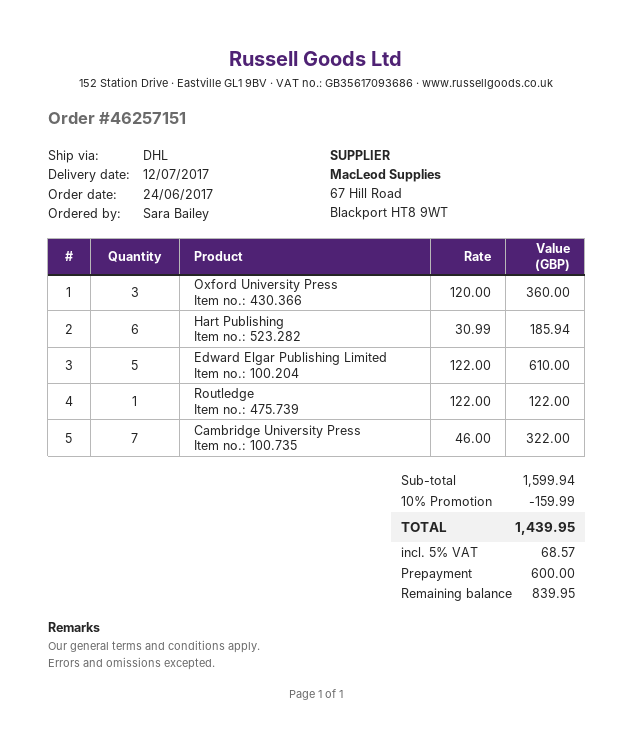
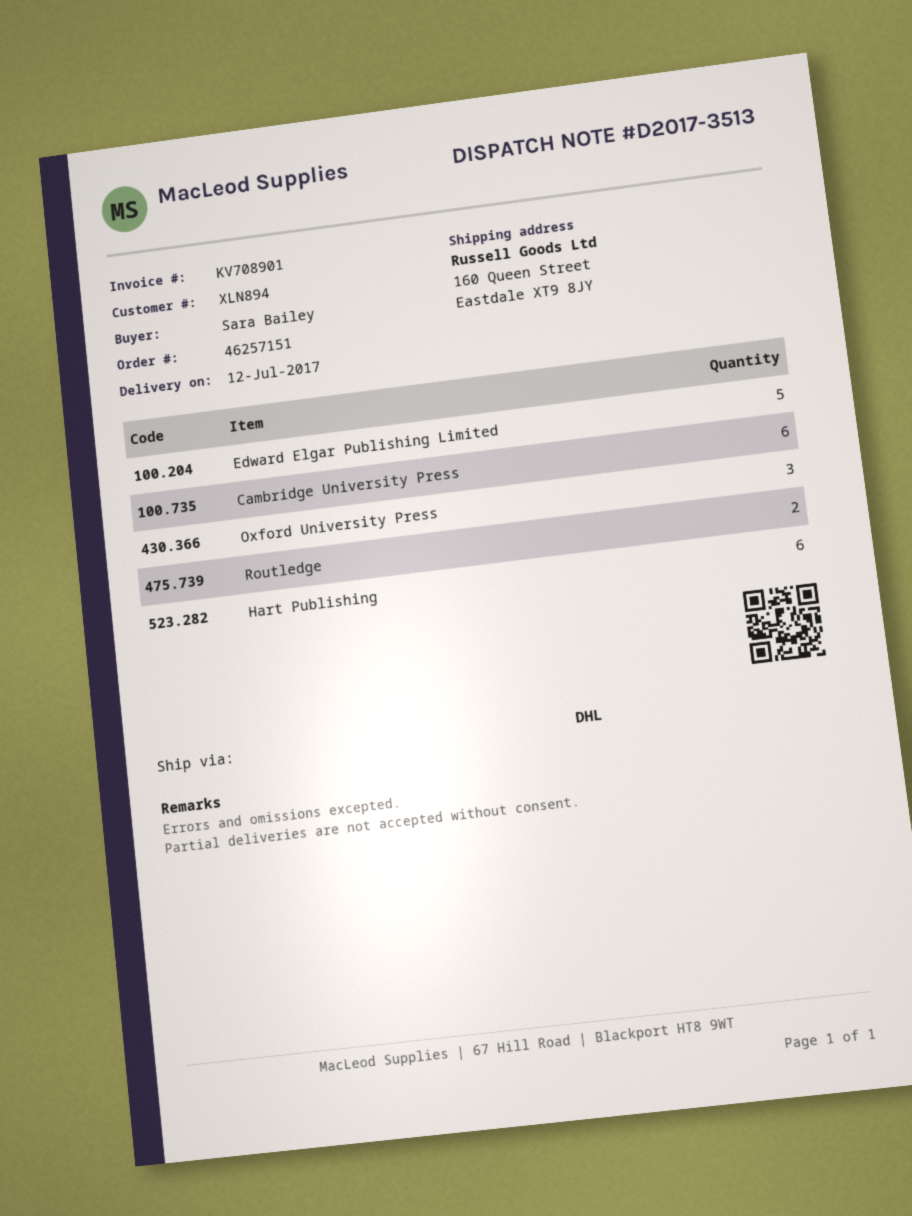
Routledge: 1 -> 2
Cambridge University Press: 7 -> 6

